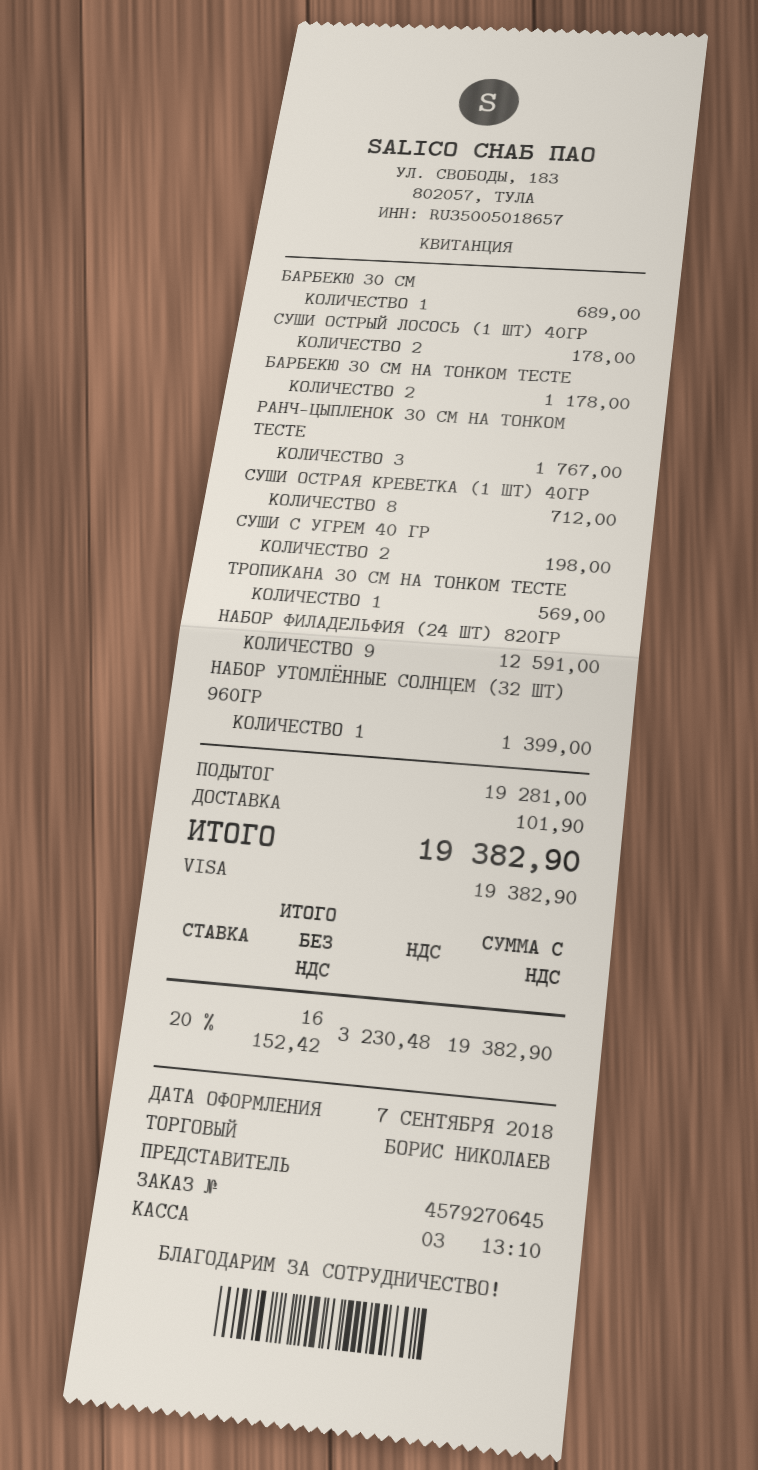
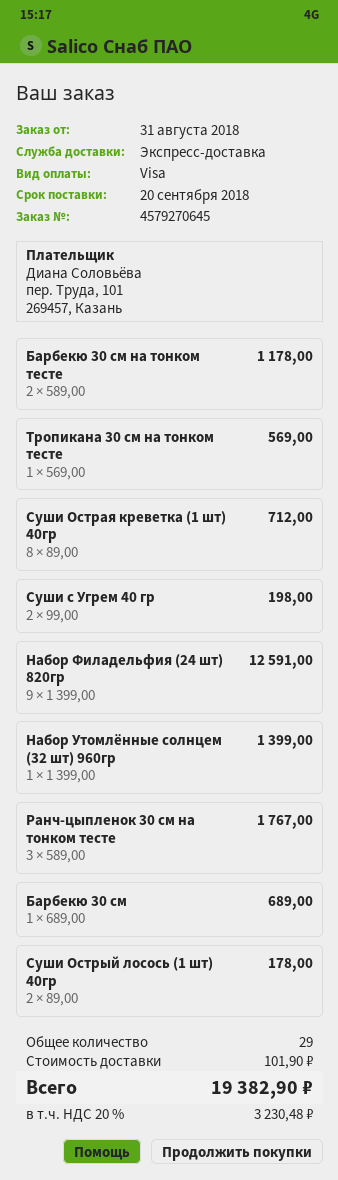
order date: 2018-09-07 -> 2018-08-31

